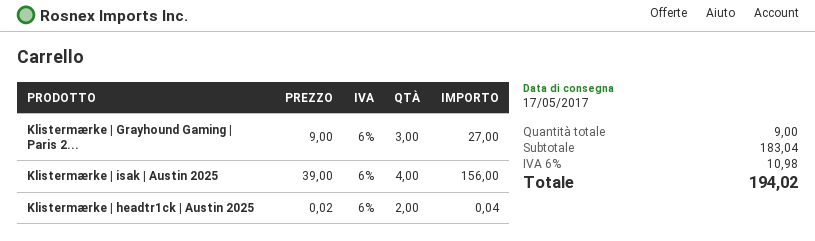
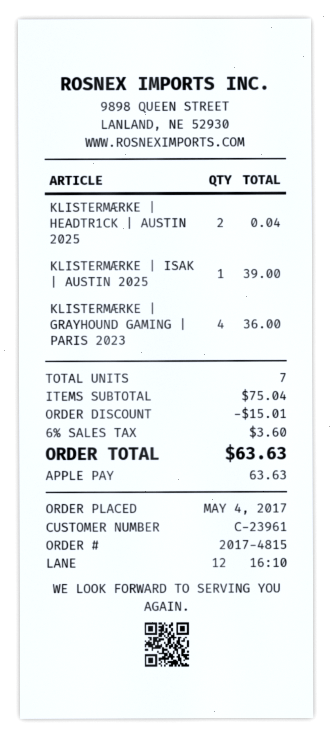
Klistermærke | Grayhound Gaming | Paris 2...: 3 for 27.00 -> 4 for 36.00
Klistermærke | isak | Austin 2025: 4 for 156.00 -> 1 for 39.00
total quantity: 9 -> 7
subtotal: 183.04 -> 75.04
discount: none -> 15.01
tax: 6% = 10.98 -> 6% = 3.60
total: 194.02 -> 63.63

